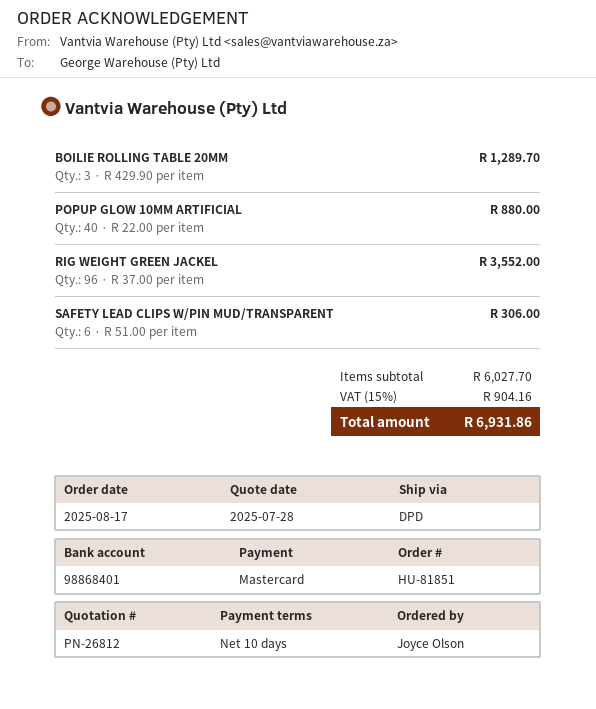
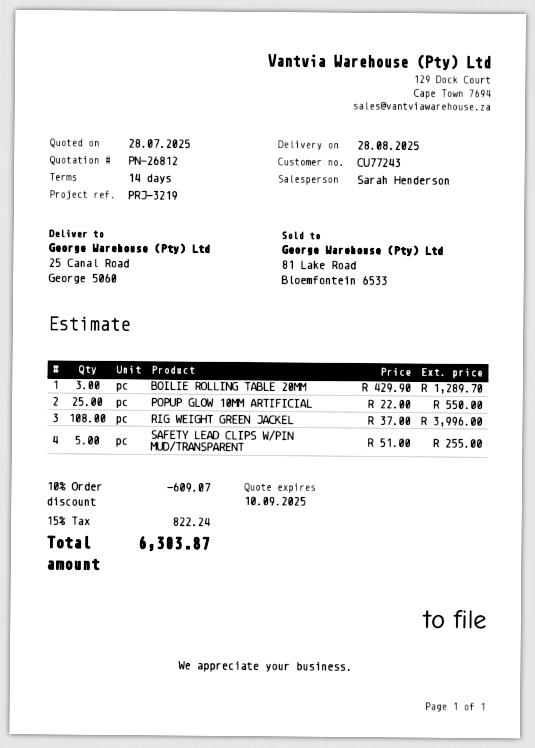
payment terms: 10 days -> 14 days
POPUP GLOW 10MM ARTIFICIAL: 40 x 22.00 = 880.00 -> 25 x 22.00 = 550.00
RIG WEIGHT GREEN JACKEL: 96 x 37.00 = 3552.00 -> 108 x 37.00 = 3996.00
SAFETY LEAD CLIPS W/PIN MUD/TRANSPARENT: 6 x 51.00 = 306.00 -> 5 x 51.00 = 255.00
discount: none -> 10% = 609.07
tax: 15% = 904.16 -> 15% = 822.24
total: 6931.86 -> 6303.87

